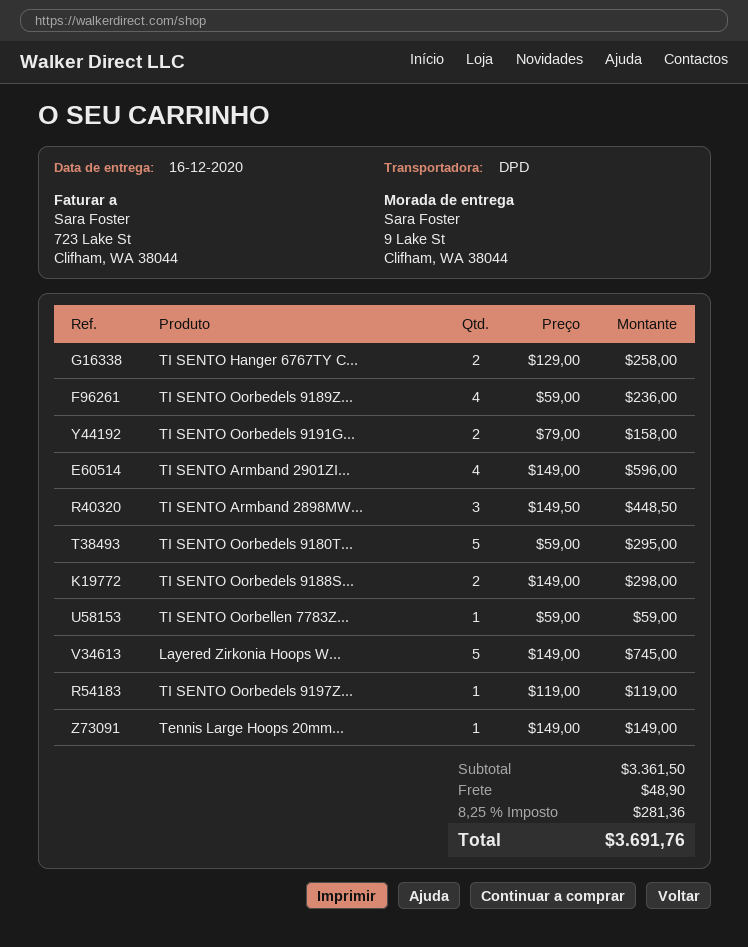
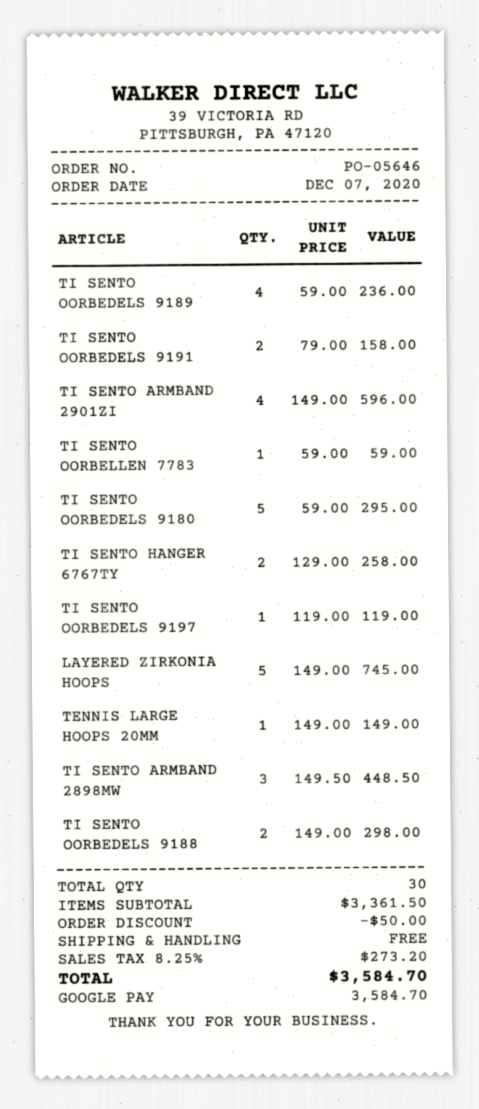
discount: none -> 50.00
shipping: 48.90 -> 0.00
tax: 8.25% = 281.36 -> 8.25% = 273.20
total: 3691.76 -> 3584.70

